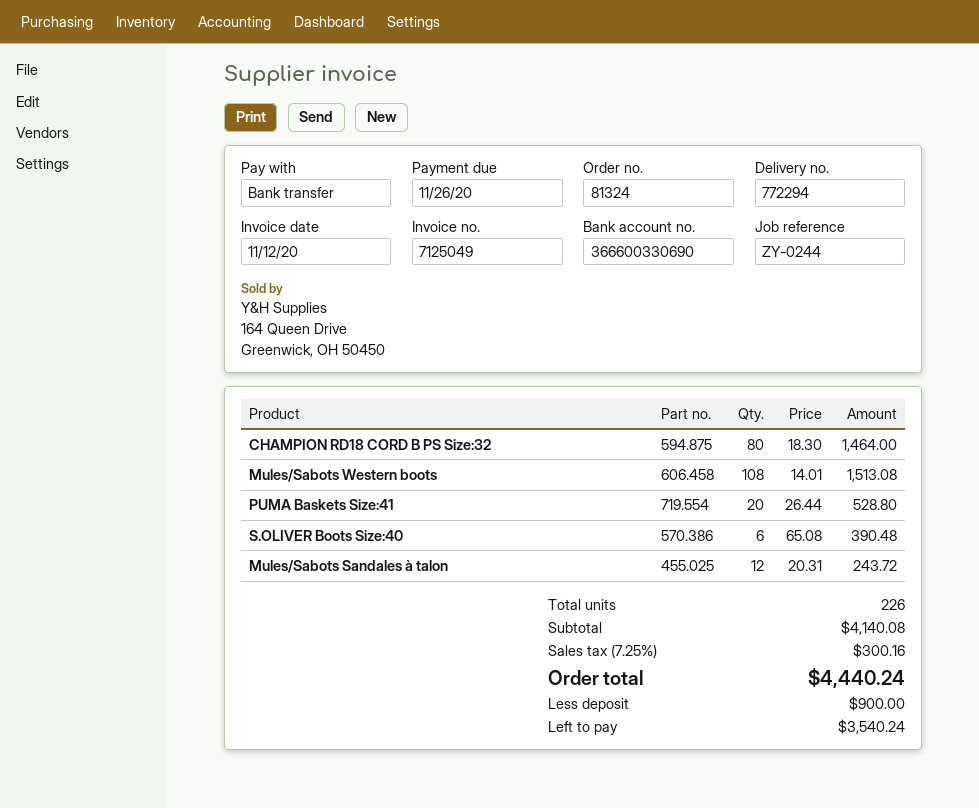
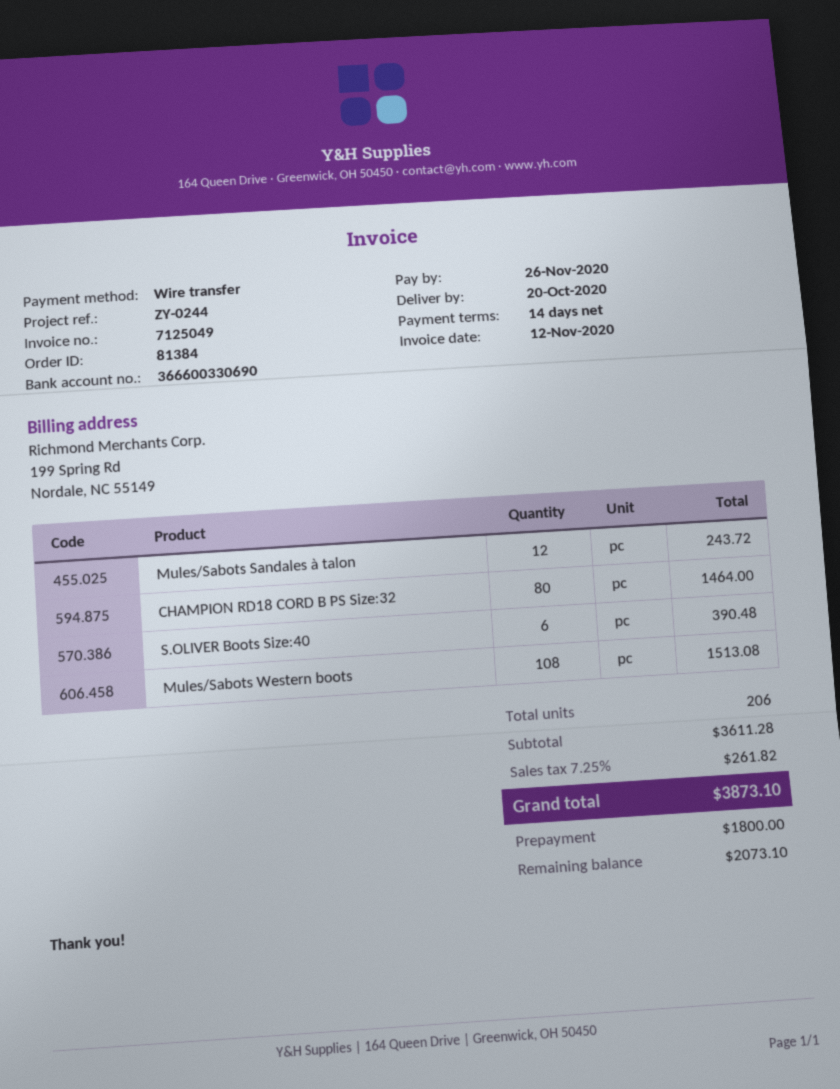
order number: 81324 -> 81384
PUMA Baskets Size:41: 20 for 528.80 -> none
total quantity: 226 -> 206
subtotal: 4140.08 -> 3611.28
tax: 7.25% = 300.16 -> 7.25% = 261.82
total: 4440.24 -> 3873.10
deposit: 900.00 -> 1800.00
balance: 3540.24 -> 2073.10

